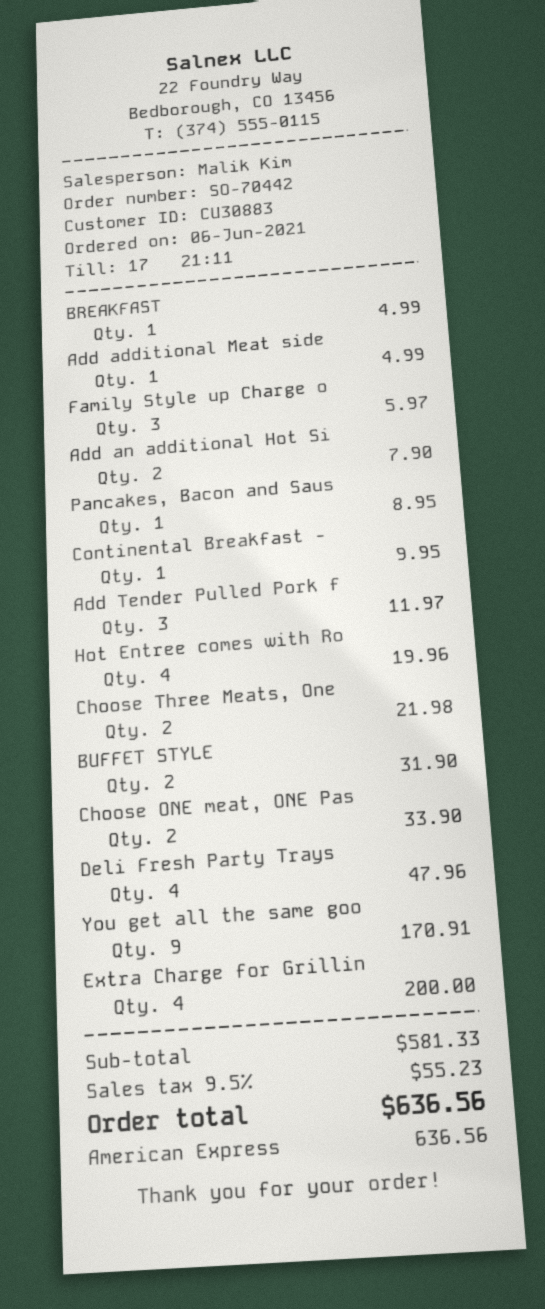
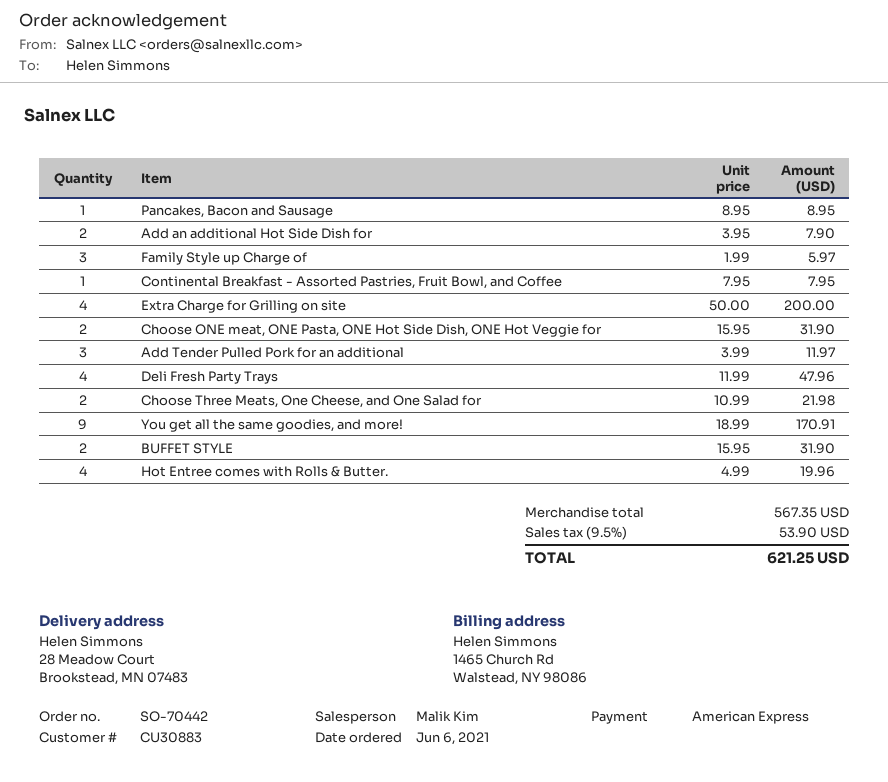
BREAKFAST: 1 for 4.99 -> none
Add additional Meat side: 1 for 4.99 -> none
Continental Breakfast -: 1 for 9.95 -> 1 for 7.95
Choose ONE meat, ONE Pas: 2 for 33.90 -> 2 for 31.90
subtotal: 581.33 -> 567.35
tax: 9.5% = 55.23 -> 9.5% = 53.90
total: 636.56 -> 621.25

